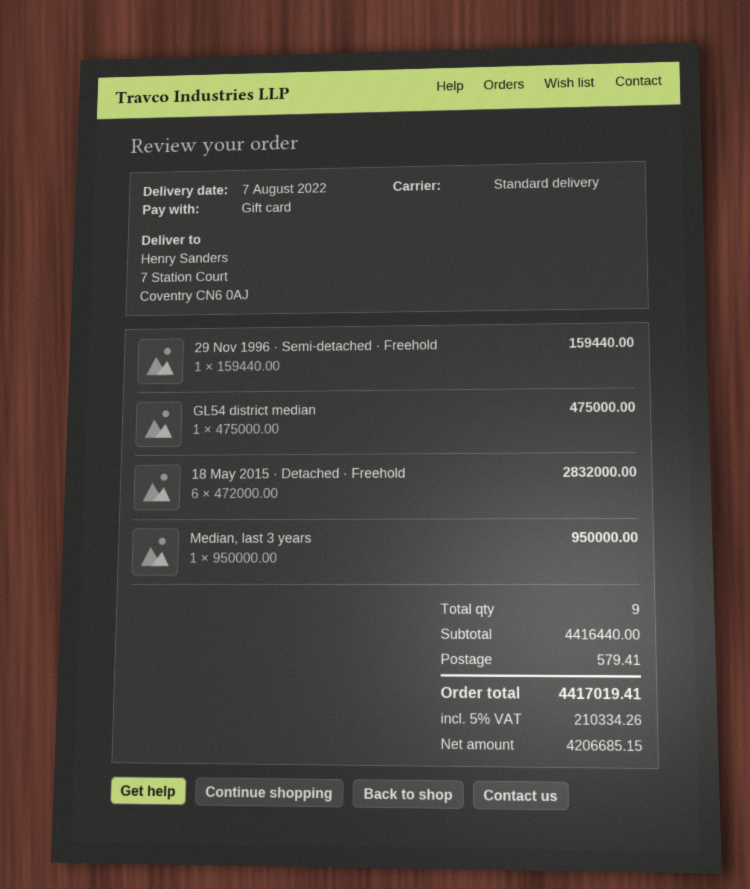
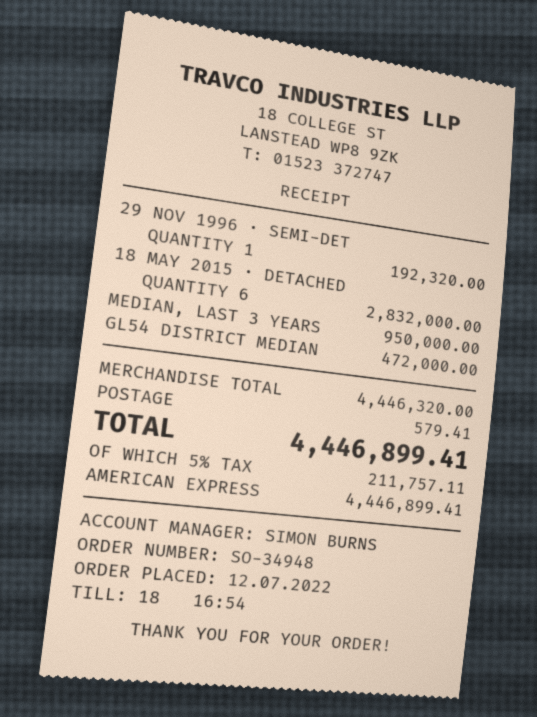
payment method: gift card -> American Express
29 Nov 1996 · Semi-detached · Freehold: 1 for 159440.00 -> 1 for 192320.00
GL54 district median: 1 for 475000.00 -> 1 for 472000.00
subtotal: 4416440.00 -> 4446320.00
tax: 5% = 210334.26 -> 5% = 211757.11
total: 4417019.41 -> 4446899.41

